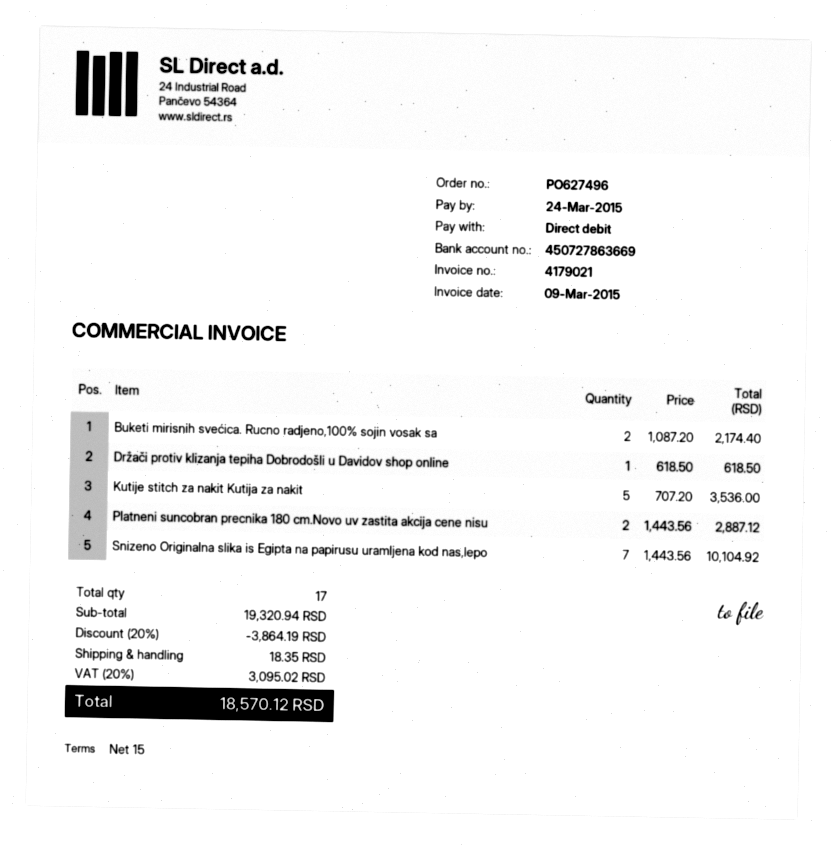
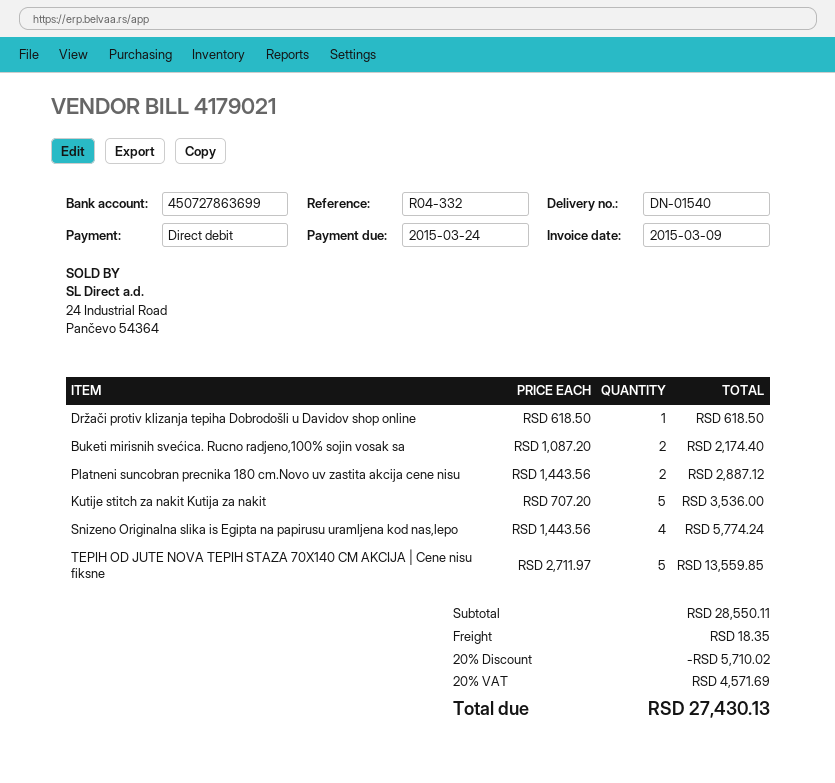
bank account: 450727863669 -> 450727863699
Snizeno Originalna slika is Egipta na papirusu uramljena kod nas,lepo: 7 x 1443.56 = 10104.92 -> 4 x 1443.56 = 5774.24
TEPIH OD JUTE NOVA TEPIH STAZA 70X140 CM AKCIJA | Cene nisu fiksne: none -> 5 x 2711.97 = 13559.85
subtotal: 19320.94 -> 28550.11
discount: 20% = 3864.19 -> 20% = 5710.02
tax: 20% = 3095.02 -> 20% = 4571.69
total: 18570.12 -> 27430.13

